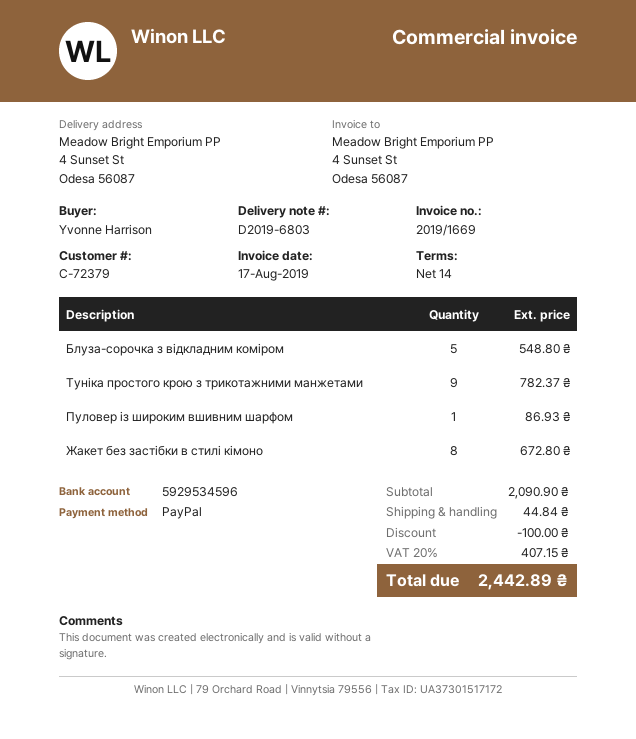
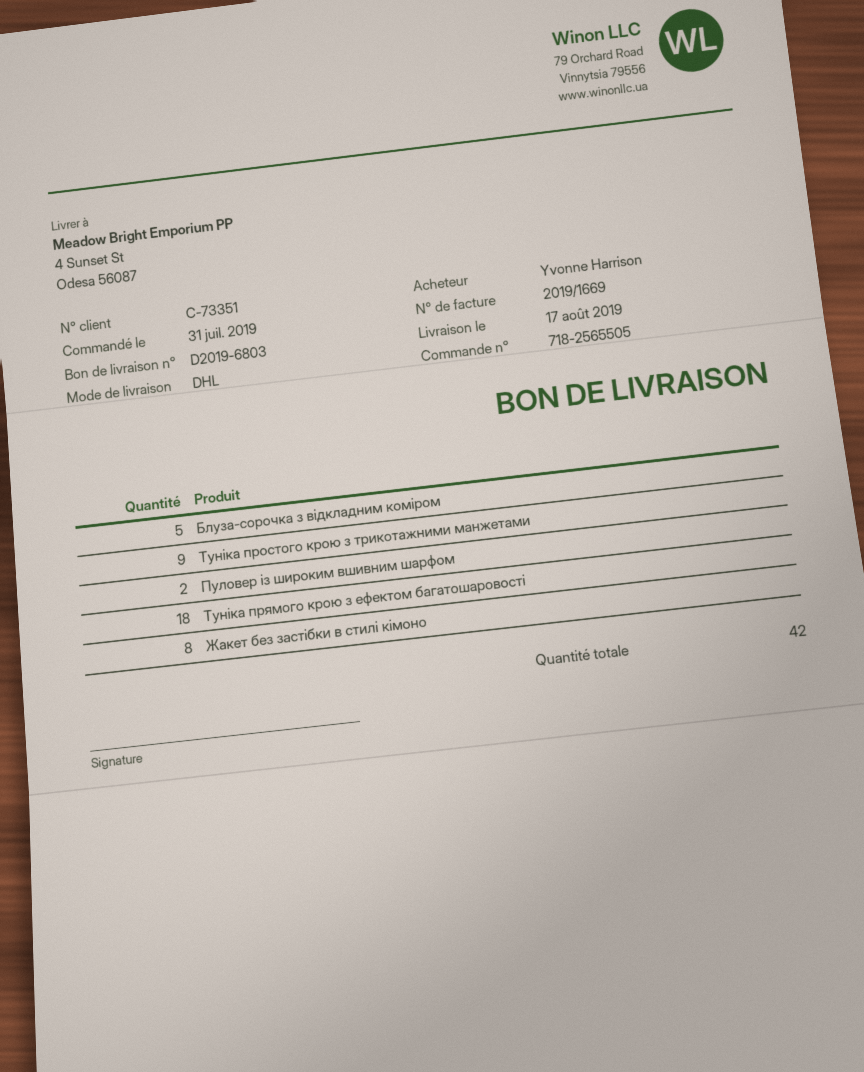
customer number: C-72379 -> C-73351
Пуловер із широким вшивним шарфом: 1 -> 2
Туніка прямого крою з ефектом багатошаровості: none -> 18

